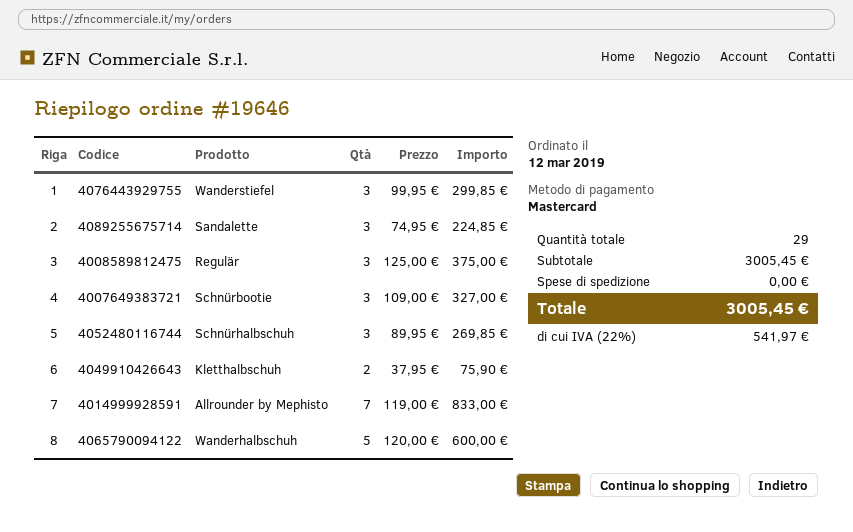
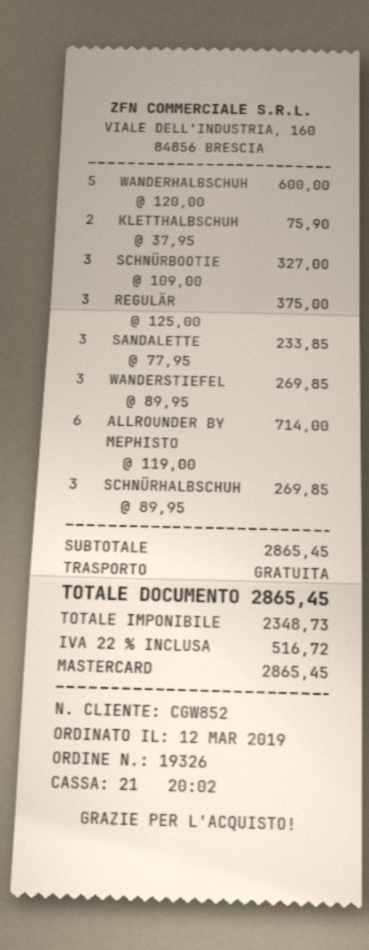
order number: 19646 -> 19326
Wanderstiefel: 3 x 99.95 = 299.85 -> 3 x 89.95 = 269.85
Sandalette: 3 x 74.95 = 224.85 -> 3 x 77.95 = 233.85
Allrounder by Mephisto: 7 x 119.00 = 833.00 -> 6 x 119.00 = 714.00
subtotal: 3005.45 -> 2865.45
tax: 22% = 541.97 -> 22% = 516.72
total: 3005.45 -> 2865.45

